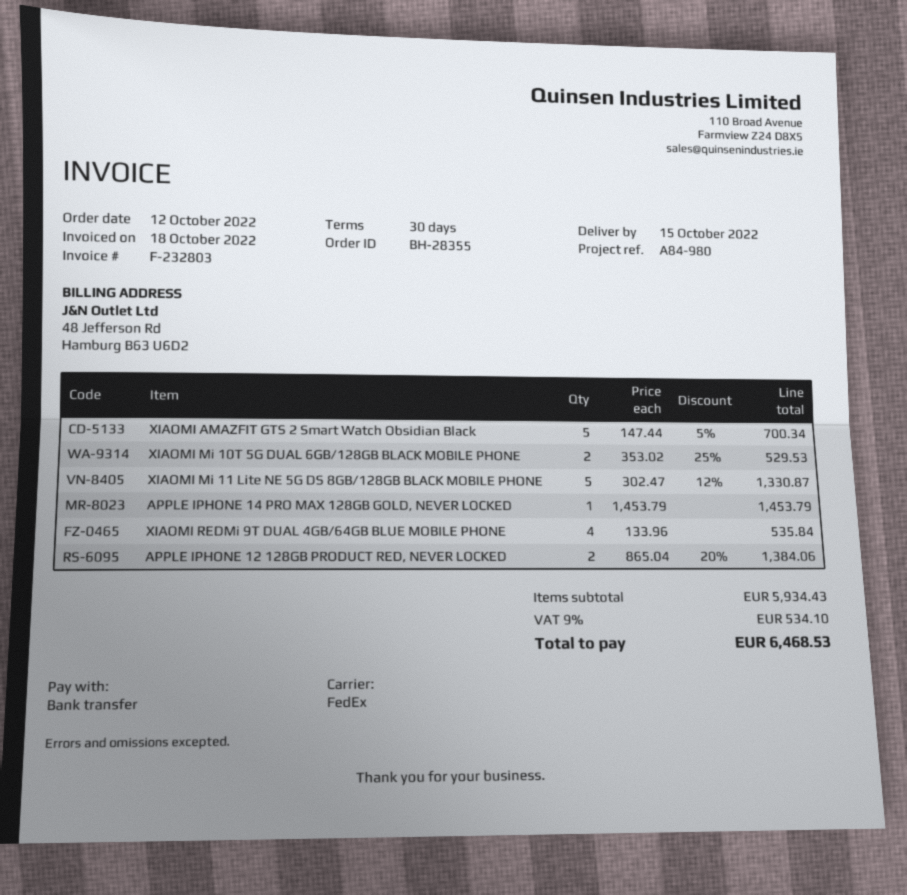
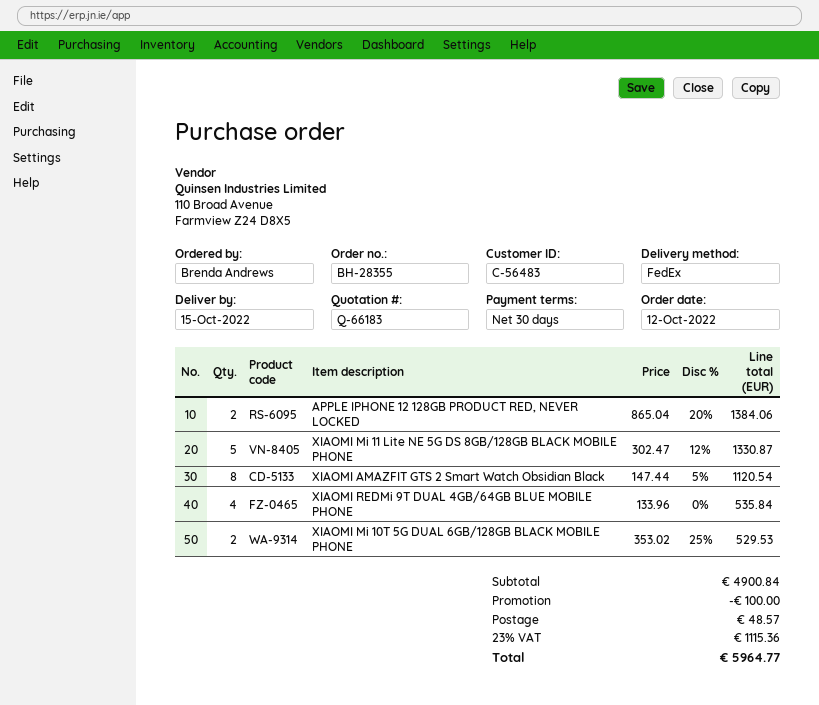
XIAOMI AMAZFIT GTS 2 Smart Watch Obsidian Black: 5 x 147.44 - 5% = 700.34 -> 8 x 147.44 - 5% = 1120.54
APPLE IPHONE 14 PRO MAX 128GB GOLD, NEVER LOCKED: 1 x 1453.79 = 1453.79 -> none
subtotal: 5934.43 -> 4900.84
discount: none -> 100.00
shipping: none -> 48.57
tax: 9% = 534.10 -> 23% = 1115.36
total: 6468.53 -> 5964.77

